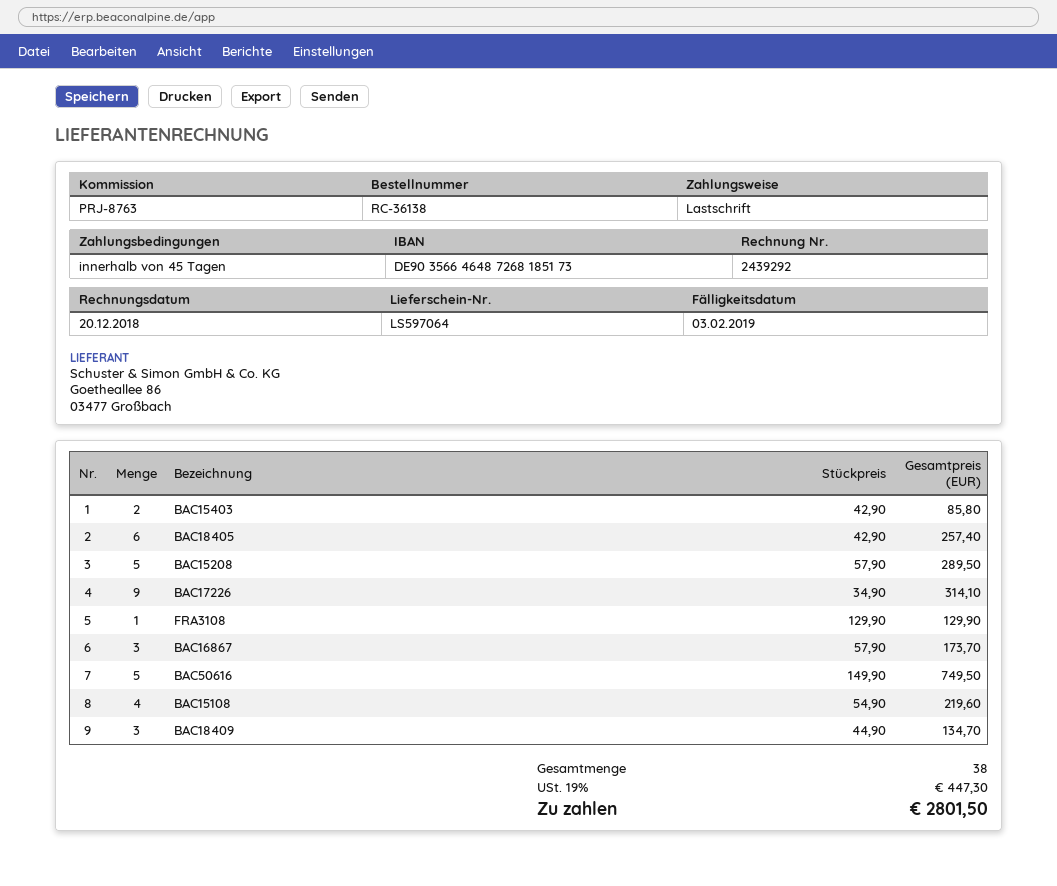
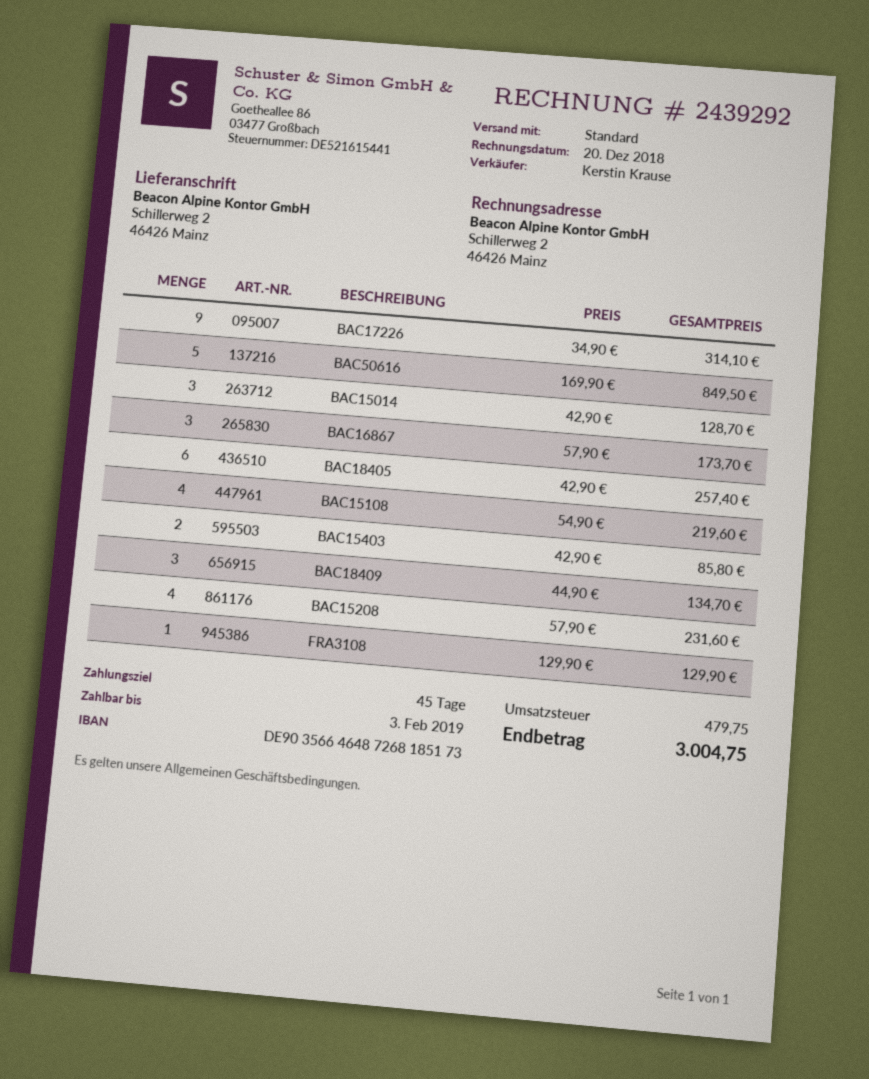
BAC15208: 5 x 57.90 = 289.50 -> 4 x 57.90 = 231.60
BAC50616: 5 x 149.90 = 749.50 -> 5 x 169.90 = 849.50
BAC15014: none -> 3 x 42.90 = 128.70
tax: 447.30 -> 479.75
total: 2801.50 -> 3004.75

